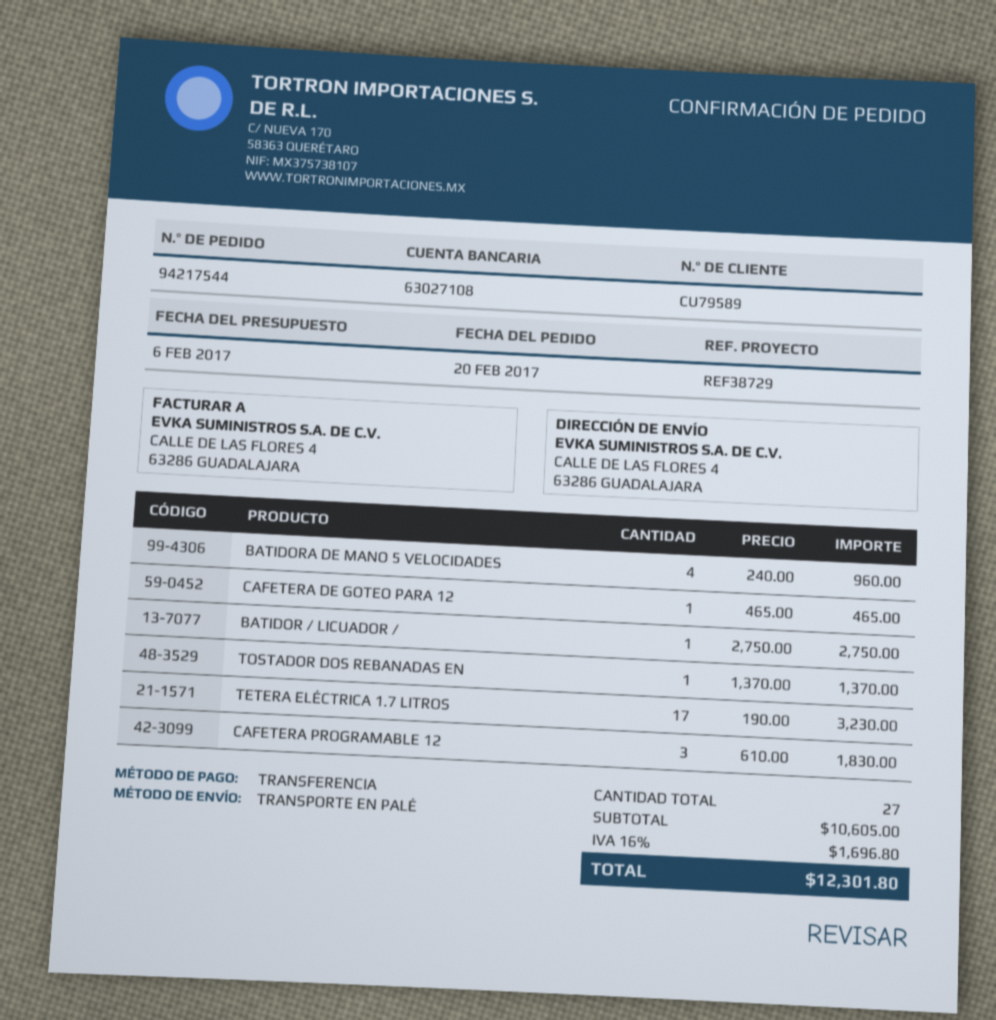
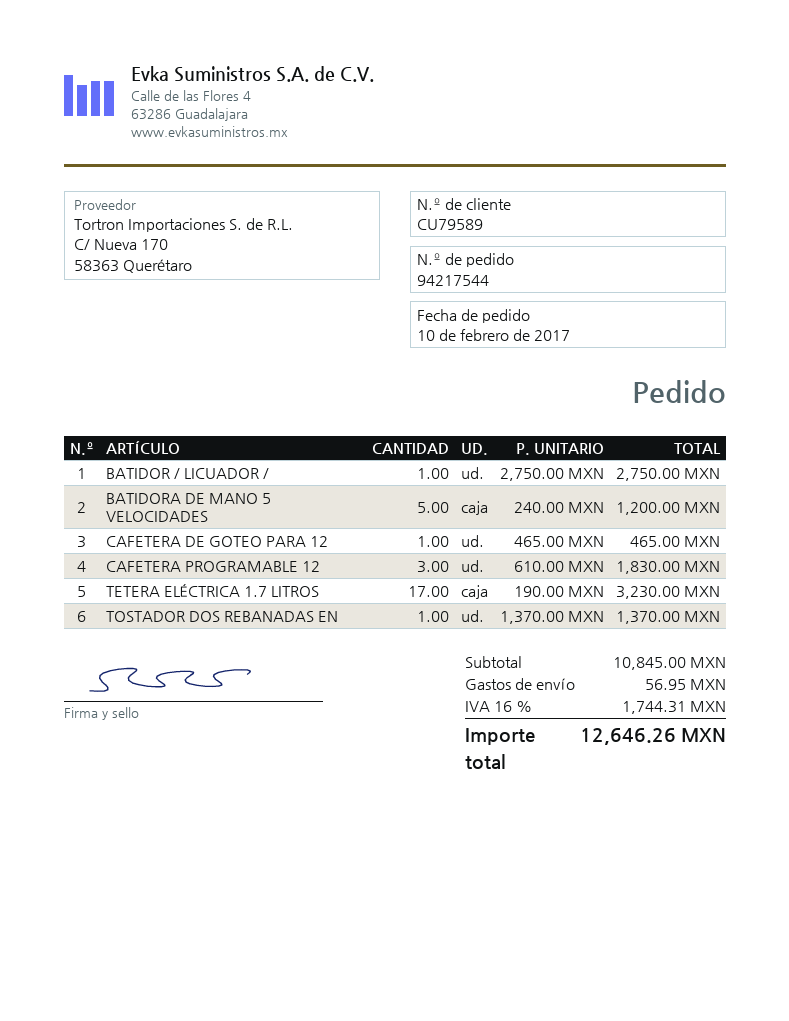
order date: 2017-02-20 -> 2017-02-10
BATIDORA DE MANO 5 VELOCIDADES: 4 x 240.00 = 960.00 -> 5 x 240.00 = 1200.00
subtotal: 10605.00 -> 10845.00
shipping: none -> 56.95
tax: 16% = 1696.80 -> 16% = 1744.31
total: 12301.80 -> 12646.26

